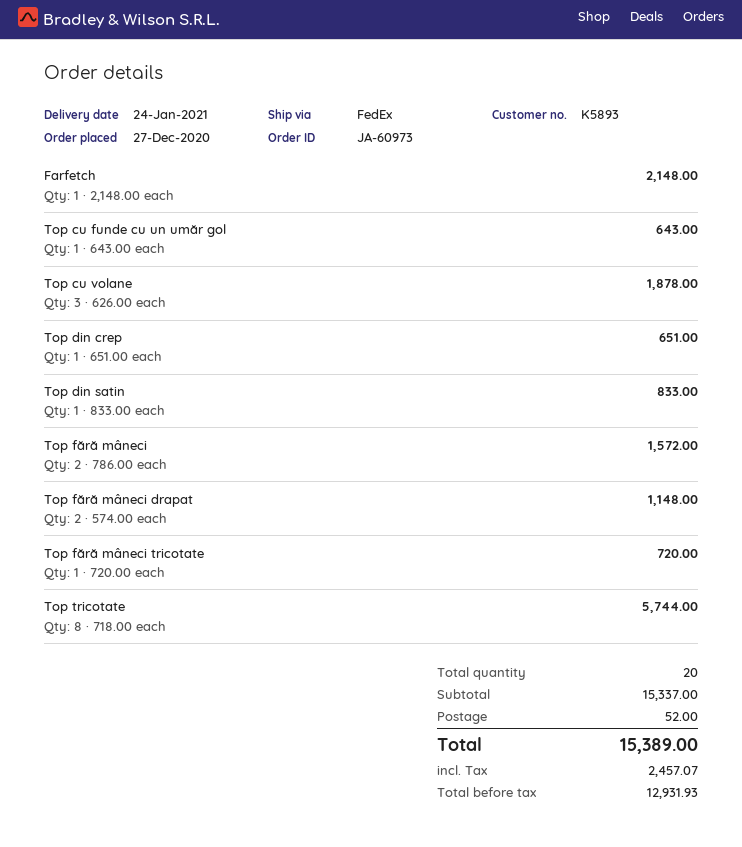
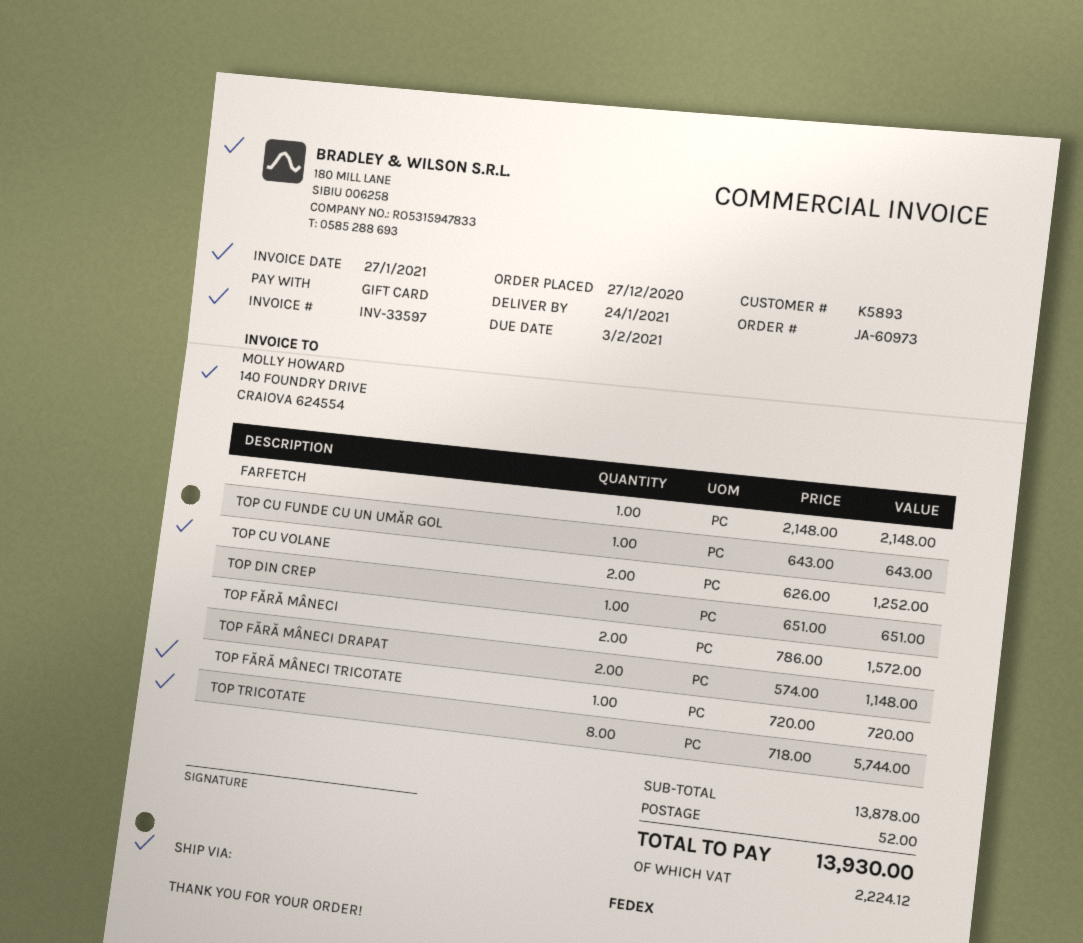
Top cu volane: 3 x 626.00 = 1878.00 -> 2 x 626.00 = 1252.00
Top din satin: 1 x 833.00 = 833.00 -> none
subtotal: 15337.00 -> 13878.00
tax: 2457.07 -> 2224.12
total: 15389.00 -> 13930.00

